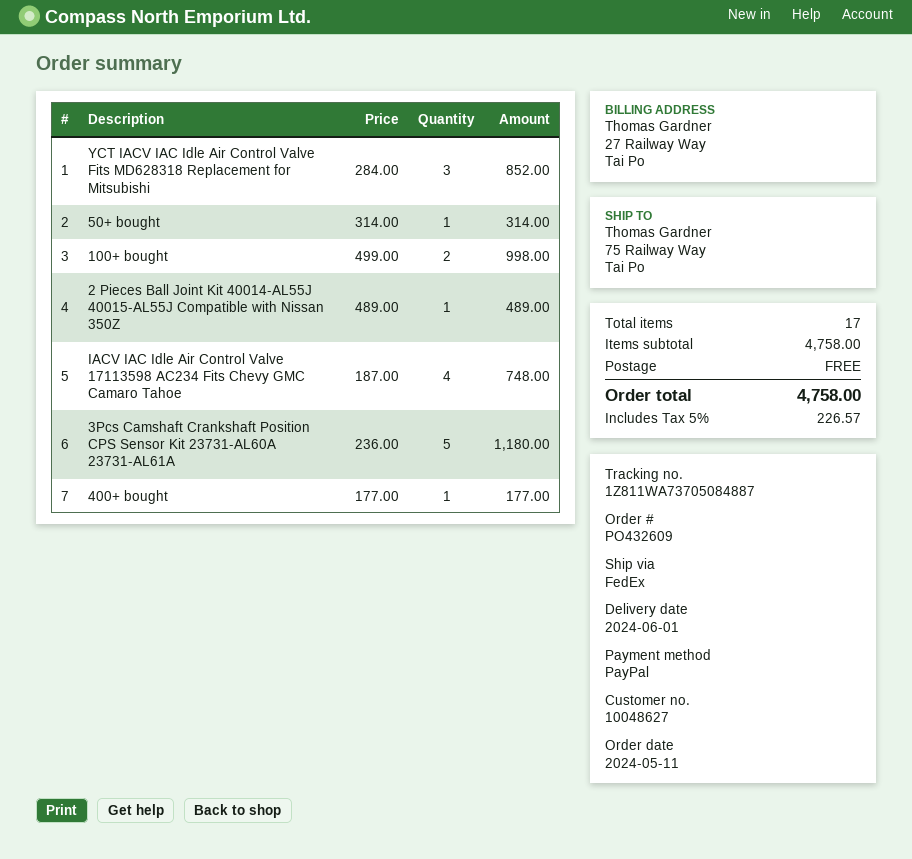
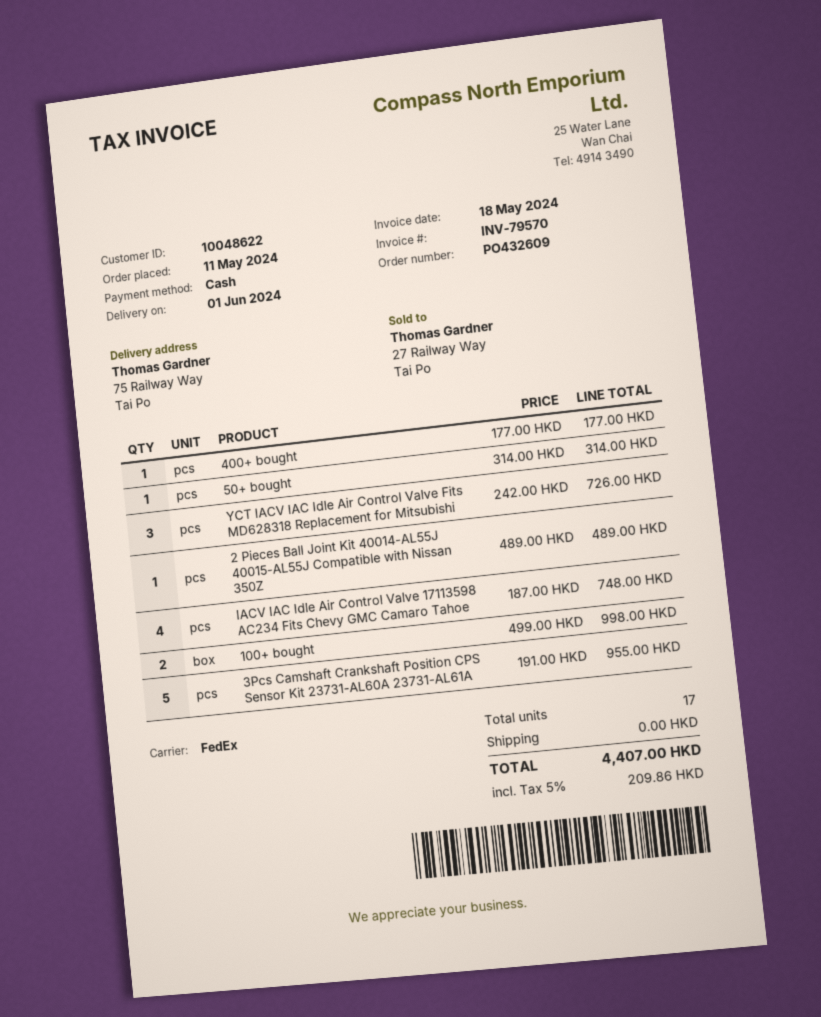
customer number: 10048627 -> 10048622
payment method: PayPal -> cash
YCT IACV IAC Idle Air Control Valve Fits MD628318 Replacement for Mitsubishi: 3 x 284.00 = 852.00 -> 3 x 242.00 = 726.00
3Pcs Camshaft Crankshaft Position CPS Sensor Kit 23731-AL60A 23731-AL61A: 5 x 236.00 = 1180.00 -> 5 x 191.00 = 955.00
tax: 5% = 226.57 -> 5% = 209.86
total: 4758.00 -> 4407.00

